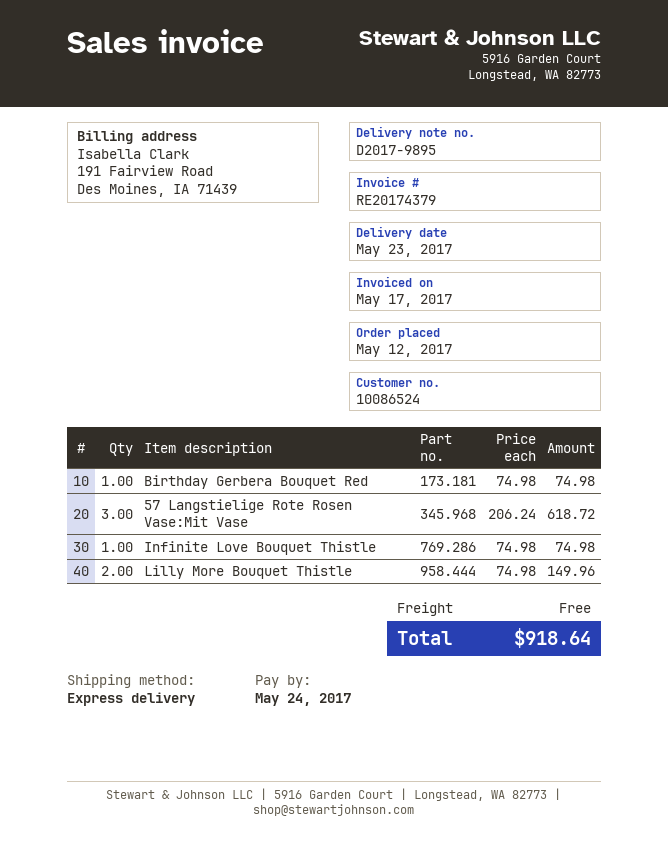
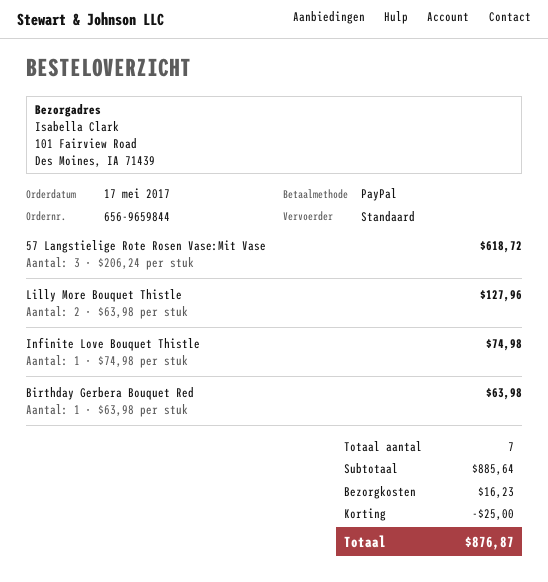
order date: 2017-05-12 -> 2017-05-17
shipping method: express -> standard
Birthday Gerbera Bouquet Red: 1 x 74.98 = 74.98 -> 1 x 63.98 = 63.98
Lilly More Bouquet Thistle: 2 x 74.98 = 149.96 -> 2 x 63.98 = 127.96
discount: none -> 25.00
shipping: 0.00 -> 16.23
total: 918.64 -> 876.87

